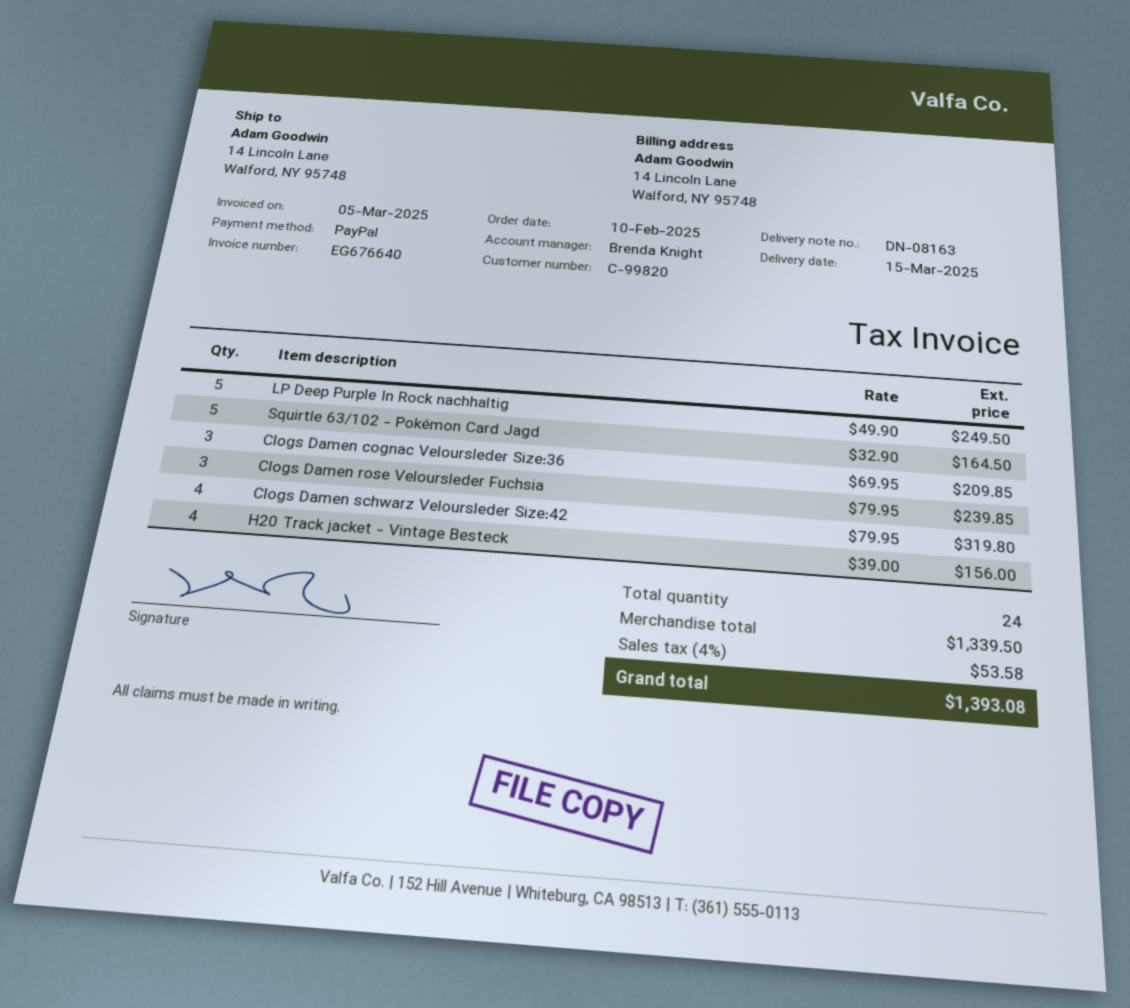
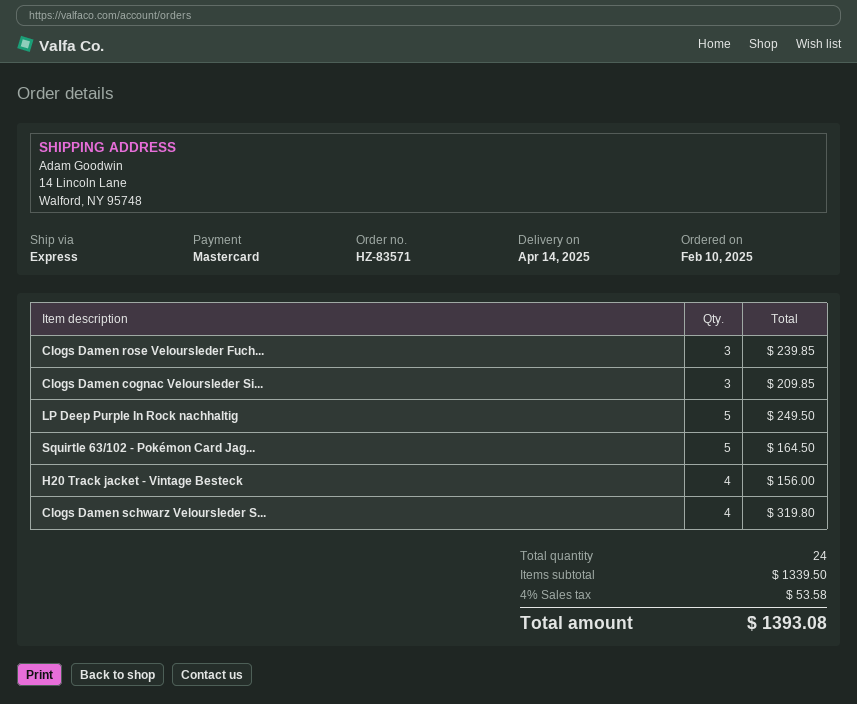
delivery date: 2025-03-15 -> 2025-04-14
payment method: PayPal -> Mastercard

